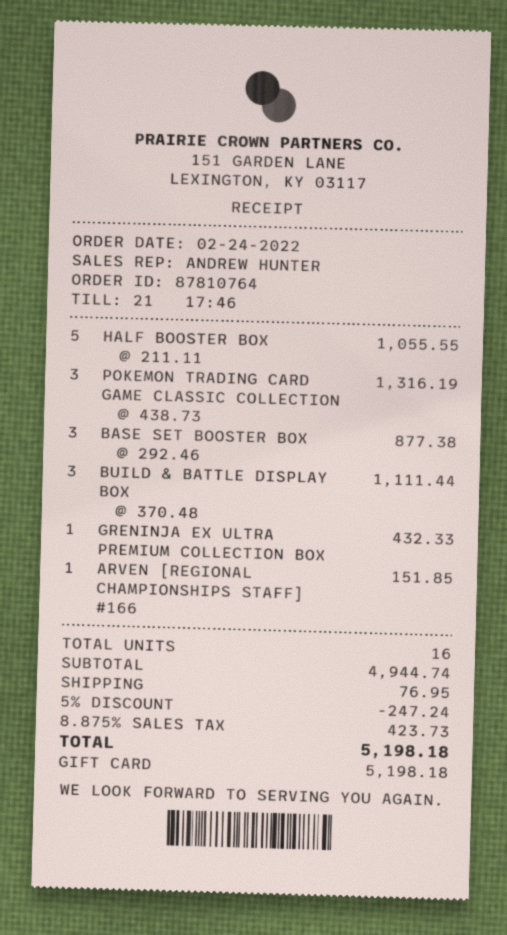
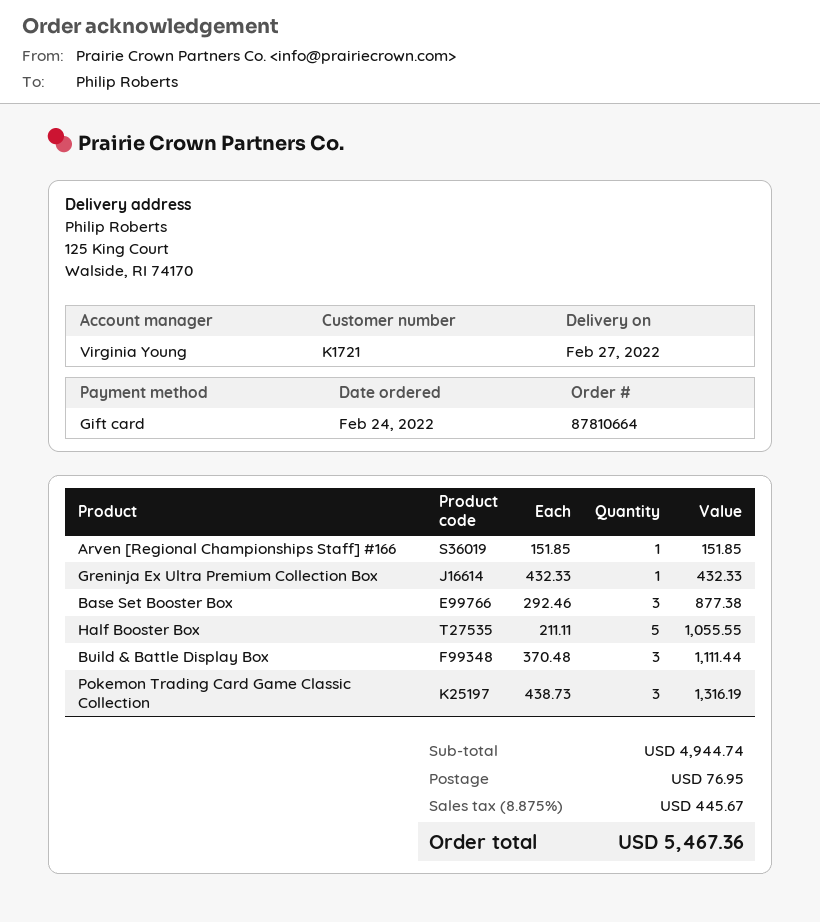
order number: 87810764 -> 87810664
sales rep: ANDREW HUNTER -> Virginia Young
discount: 5% = 247.24 -> none
tax: 8.875% = 423.73 -> 8.875% = 445.67
total: 5198.18 -> 5467.36

